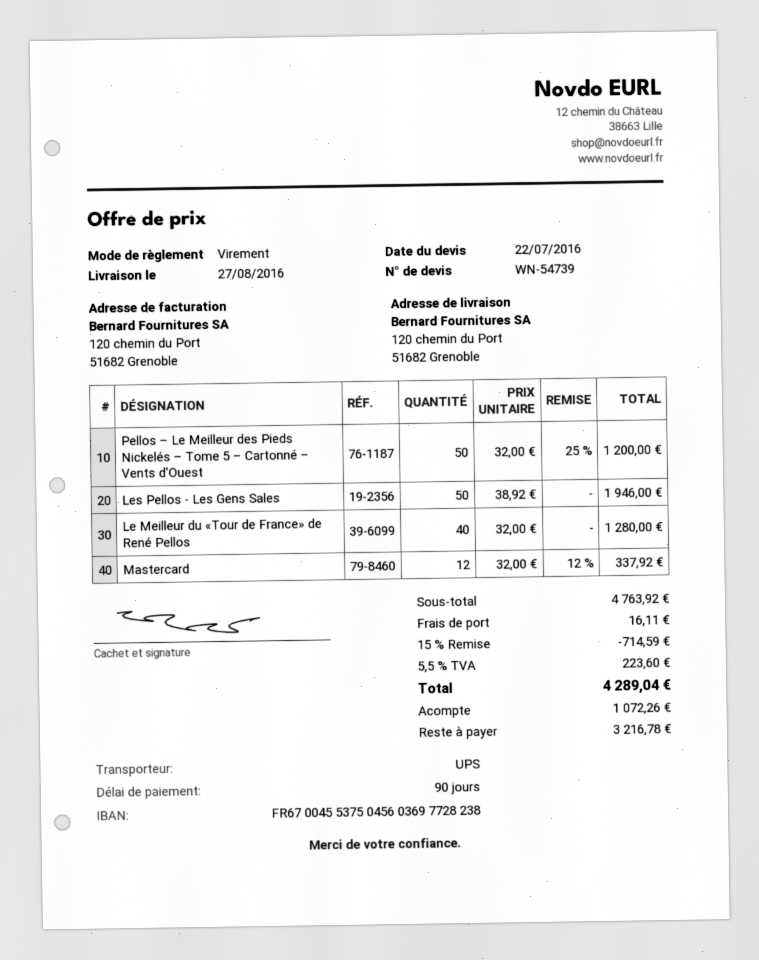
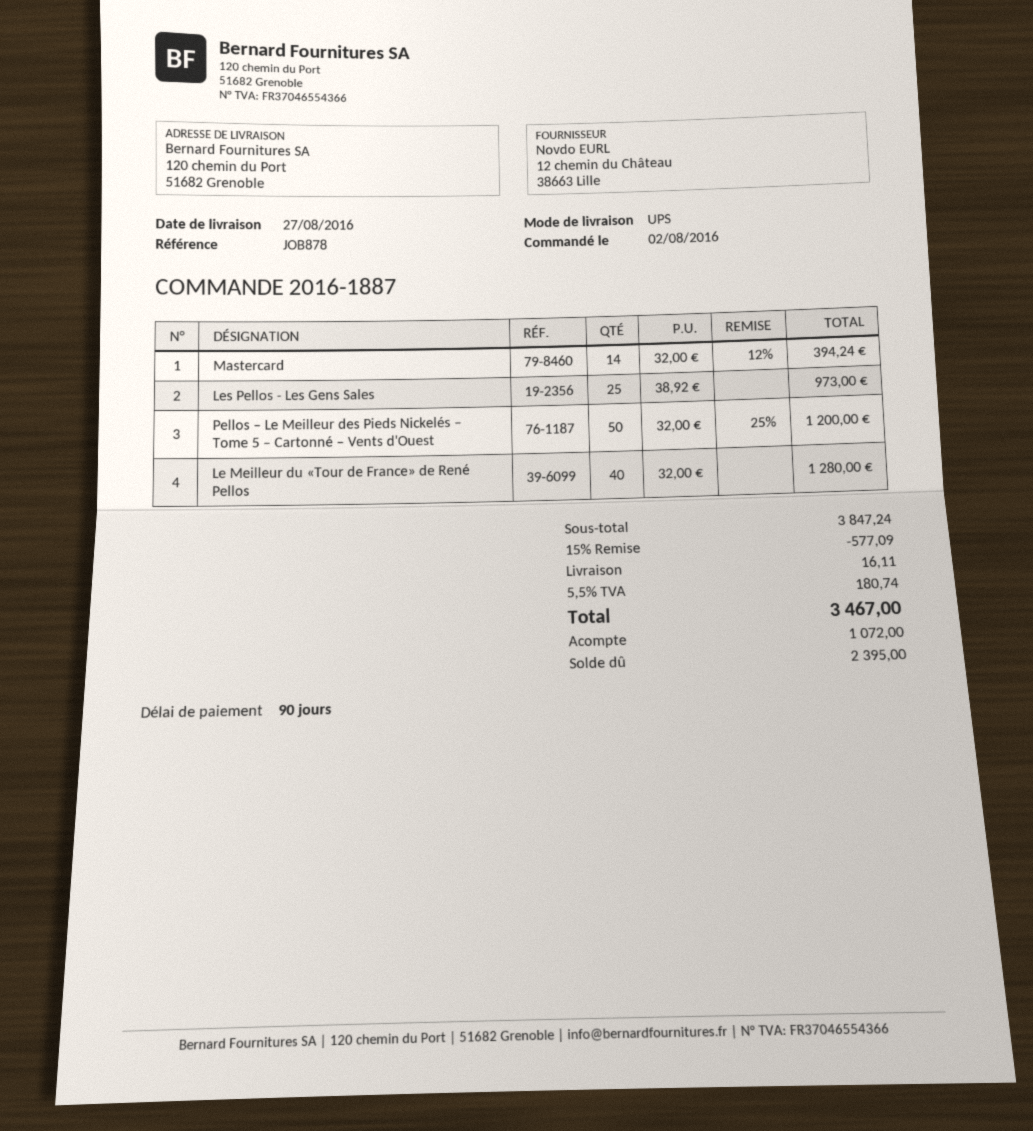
Les Pellos - Les Gens Sales: 50 x 38.92 = 1946.00 -> 25 x 38.92 = 973.00
Mastercard: 12 x 32.00 - 12% = 337.92 -> 14 x 32.00 - 12% = 394.24
subtotal: 4763.92 -> 3847.24
discount: 15% = 714.59 -> 15% = 577.09
tax: 5.5% = 223.60 -> 5.5% = 180.74
total: 4289.04 -> 3467.00
deposit: 1072.26 -> 1072.00
balance: 3216.78 -> 2395.00

